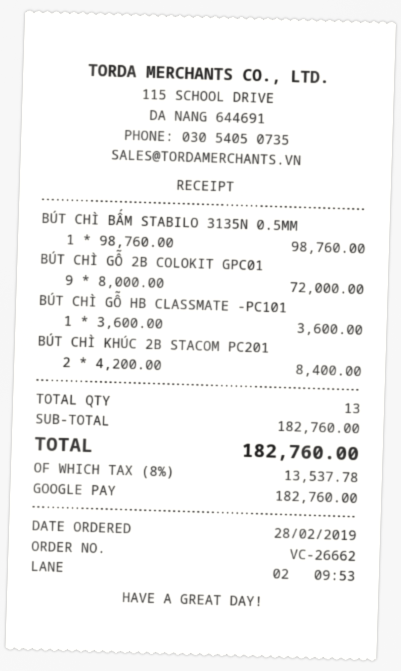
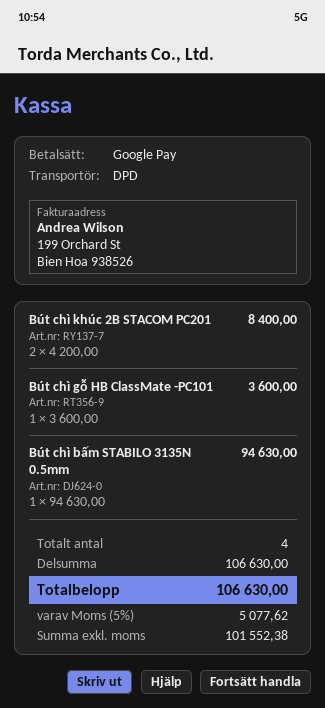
BÚT CHÌ BẤM STABILO 3135N 0.5MM: 1 x 98760.00 = 98760.00 -> 1 x 94630.00 = 94630.00
BÚT CHÌ GỖ 2B COLOKIT GPC01: 9 x 8000.00 = 72000.00 -> none
total quantity: 13 -> 4
subtotal: 182760.00 -> 106630.00
tax: 8% = 13537.78 -> 5% = 5077.62
total: 182760.00 -> 106630.00

